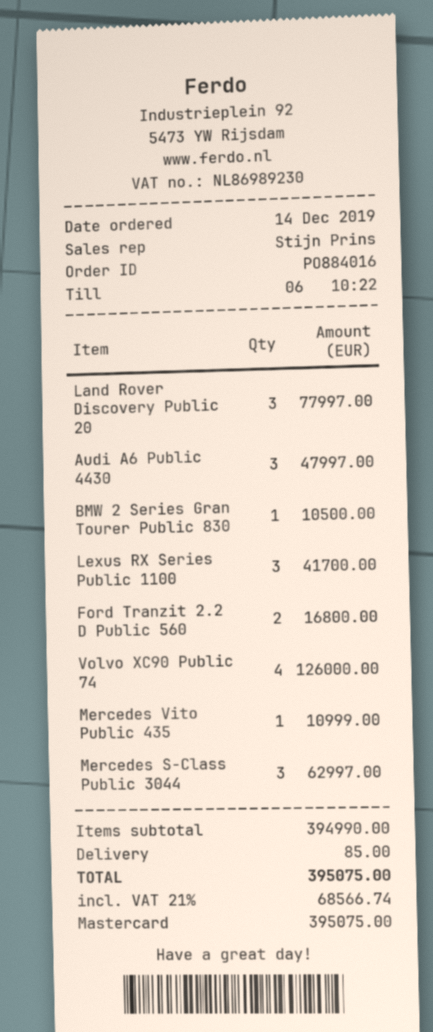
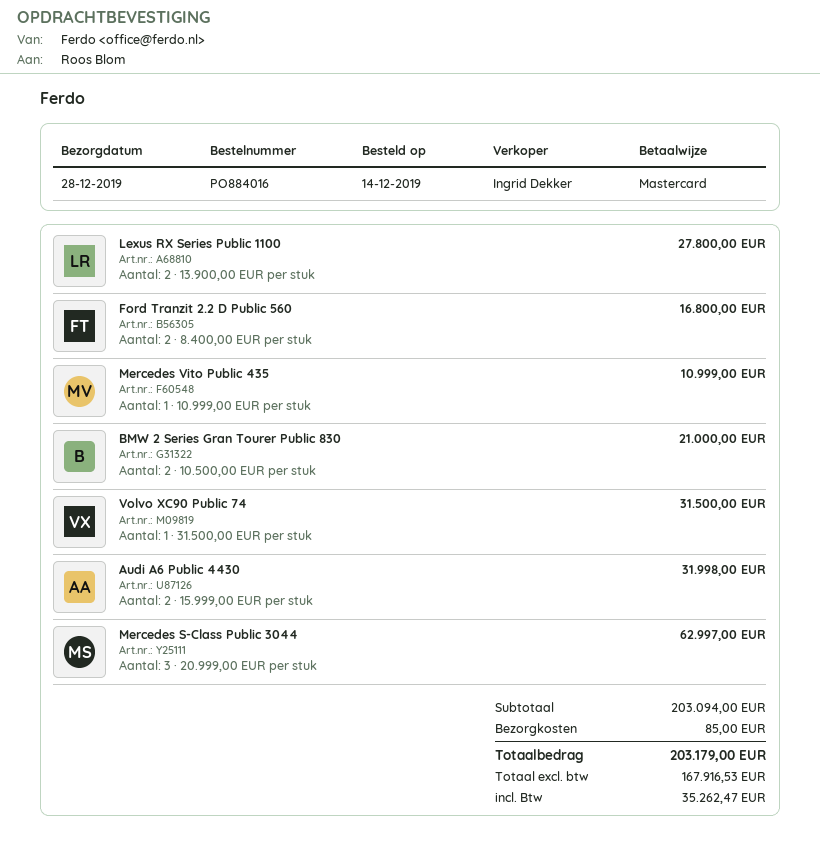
sales rep: Stijn Prins -> Ingrid Dekker
Land Rover Discovery Public 20: 3 for 77997.00 -> none
Audi A6 Public 4430: 3 for 47997.00 -> 2 for 31998.00
BMW 2 Series Gran Tourer Public 830: 1 for 10500.00 -> 2 for 21000.00
Lexus RX Series Public 1100: 3 for 41700.00 -> 2 for 27800.00
Volvo XC90 Public 74: 4 for 126000.00 -> 1 for 31500.00
subtotal: 394990.00 -> 203094.00
tax: 68566.74 -> 35262.47
total: 395075.00 -> 203179.00

